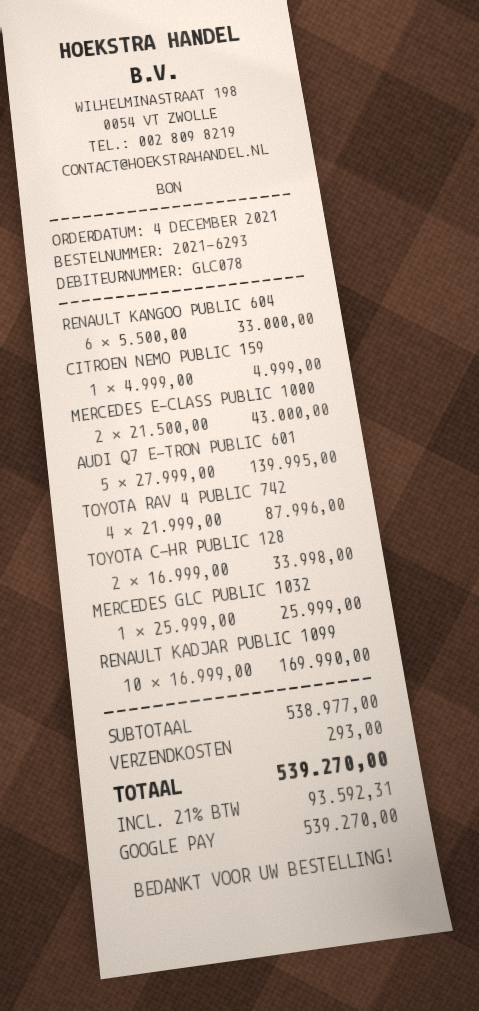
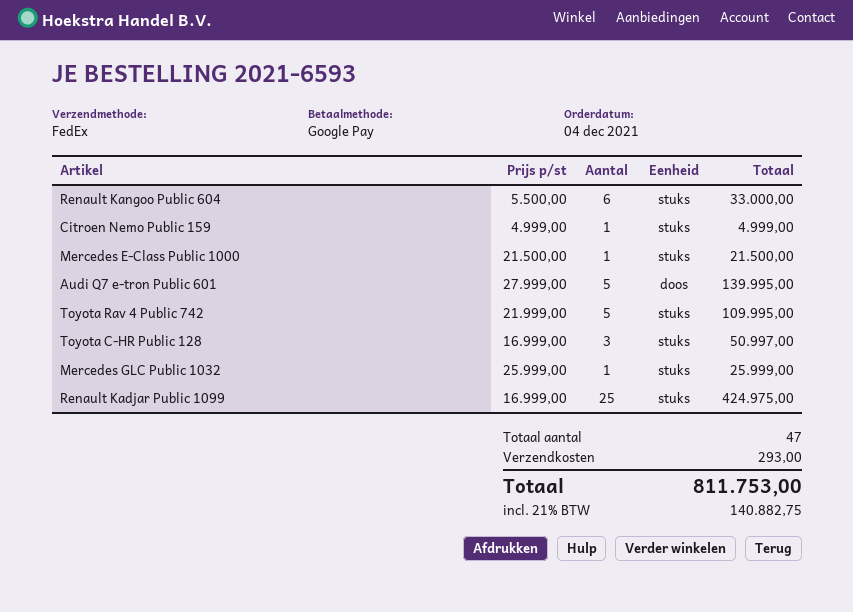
order number: 2021-6293 -> 2021-6593
MERCEDES E-CLASS PUBLIC 1000: 2 x 21500.00 = 43000.00 -> 1 x 21500.00 = 21500.00
TOYOTA RAV 4 PUBLIC 742: 4 x 21999.00 = 87996.00 -> 5 x 21999.00 = 109995.00
TOYOTA C-HR PUBLIC 128: 2 x 16999.00 = 33998.00 -> 3 x 16999.00 = 50997.00
RENAULT KADJAR PUBLIC 1099: 10 x 16999.00 = 169990.00 -> 25 x 16999.00 = 424975.00
tax: 21% = 93592.31 -> 21% = 140882.75
total: 539270.00 -> 811753.00

